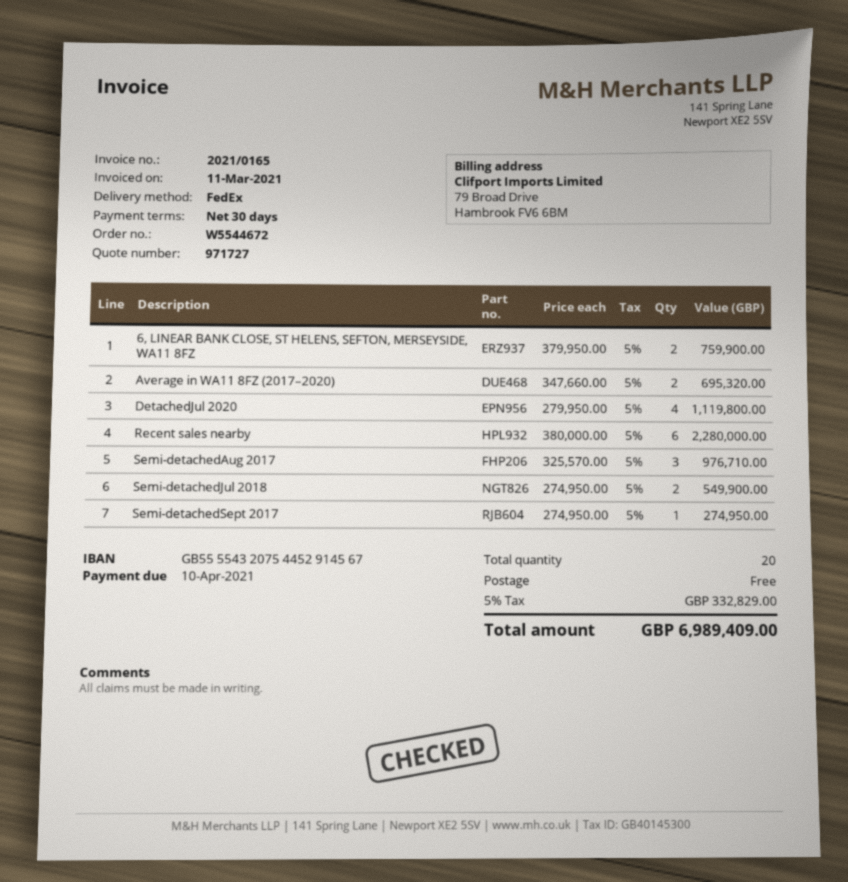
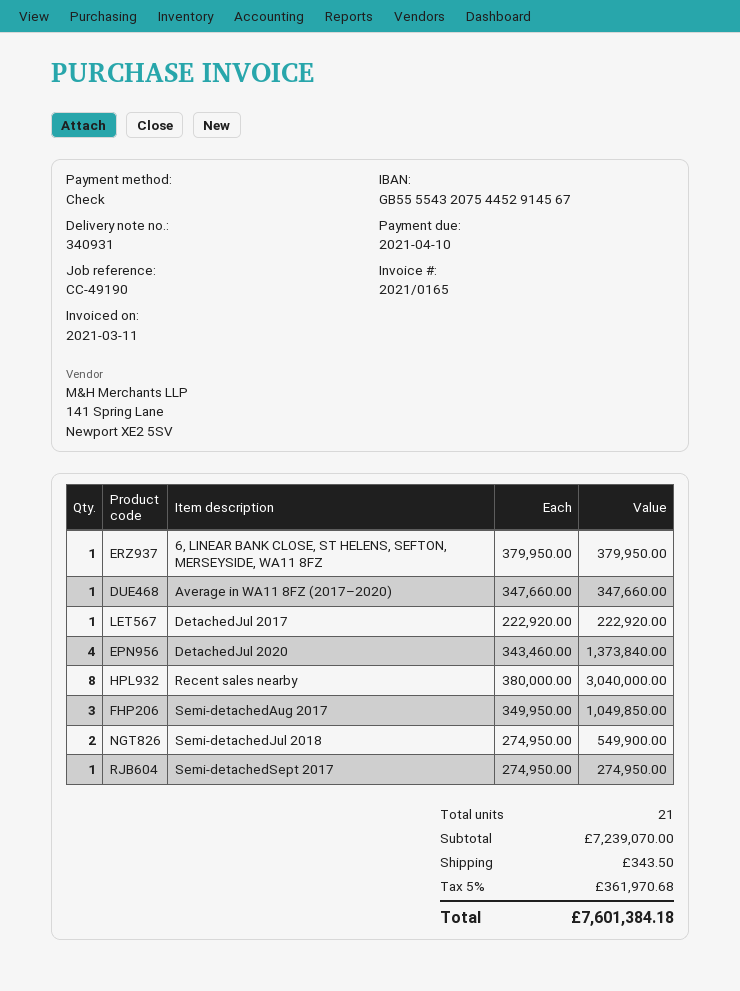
6, LINEAR BANK CLOSE, ST HELENS, SEFTON, MERSEYSIDE, WA11 8FZ: 2 x 379950.00 = 759900.00 -> 1 x 379950.00 = 379950.00
Average in WA11 8FZ (2017–2020): 2 x 347660.00 = 695320.00 -> 1 x 347660.00 = 347660.00
DetachedJul 2020: 4 x 279950.00 = 1119800.00 -> 4 x 343460.00 = 1373840.00
Recent sales nearby: 6 x 380000.00 = 2280000.00 -> 8 x 380000.00 = 3040000.00
Semi-detachedAug 2017: 3 x 325570.00 = 976710.00 -> 3 x 349950.00 = 1049850.00
DetachedJul 2017: none -> 1 x 222920.00 = 222920.00
total quantity: 20 -> 21
shipping: 0.00 -> 343.50
tax: 5% = 332829.00 -> 5% = 361970.68
total: 6989409.00 -> 7601384.18

